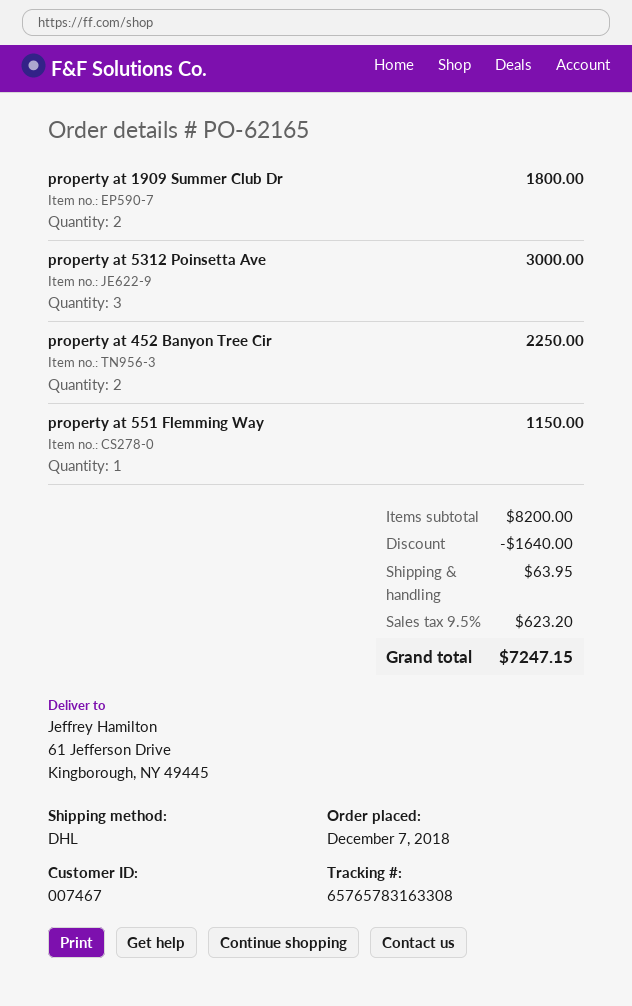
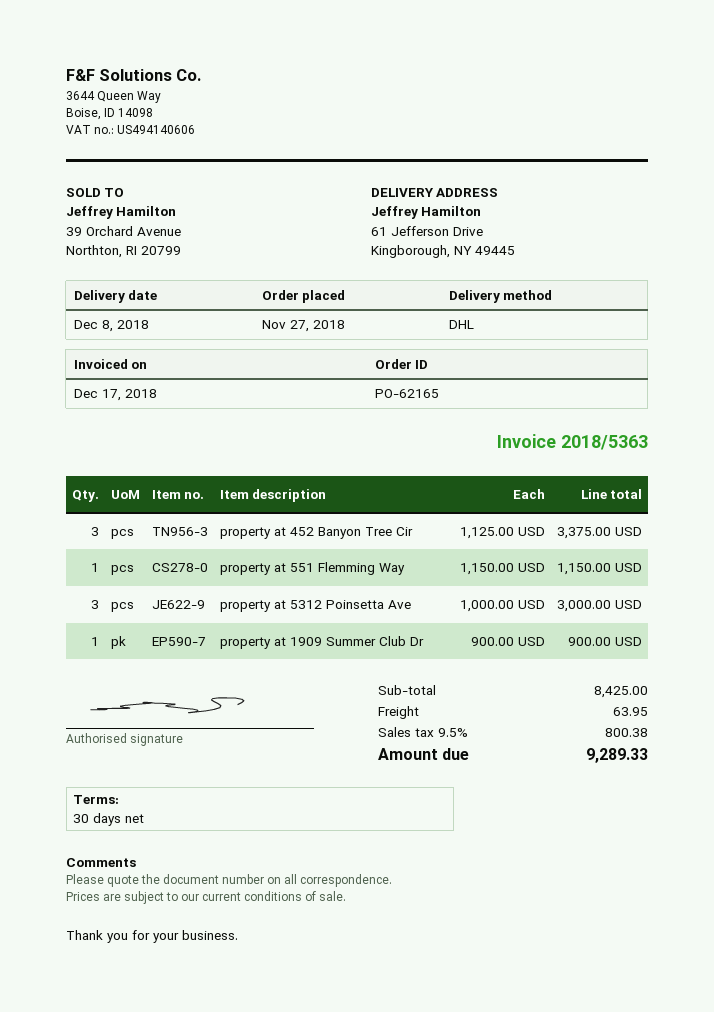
order date: 2018-12-07 -> 2018-11-27
property at 1909 Summer Club Dr: 2 for 1800.00 -> 1 for 900.00
property at 452 Banyon Tree Cir: 2 for 2250.00 -> 3 for 3375.00
subtotal: 8200.00 -> 8425.00
discount: 1640.00 -> none
tax: 9.5% = 623.20 -> 9.5% = 800.38
total: 7247.15 -> 9289.33

